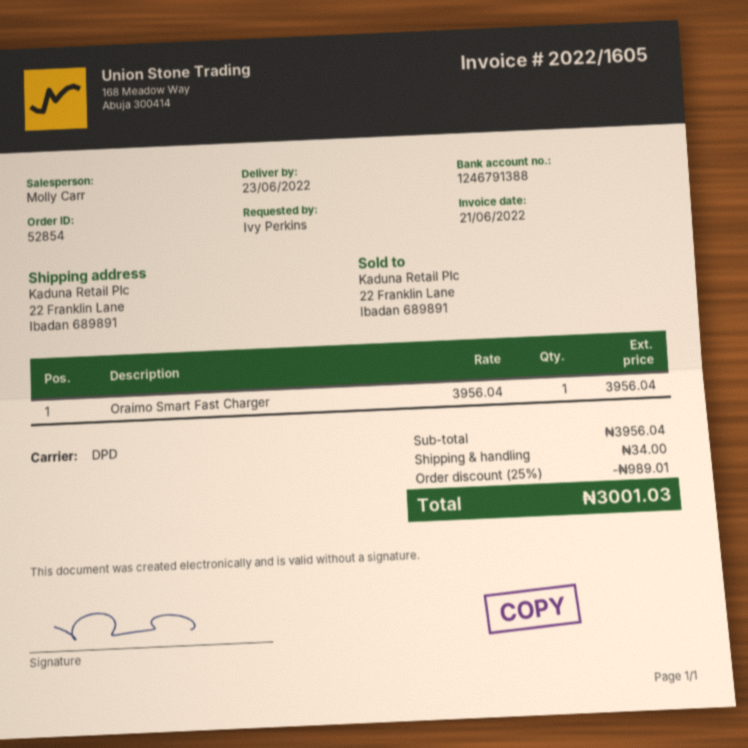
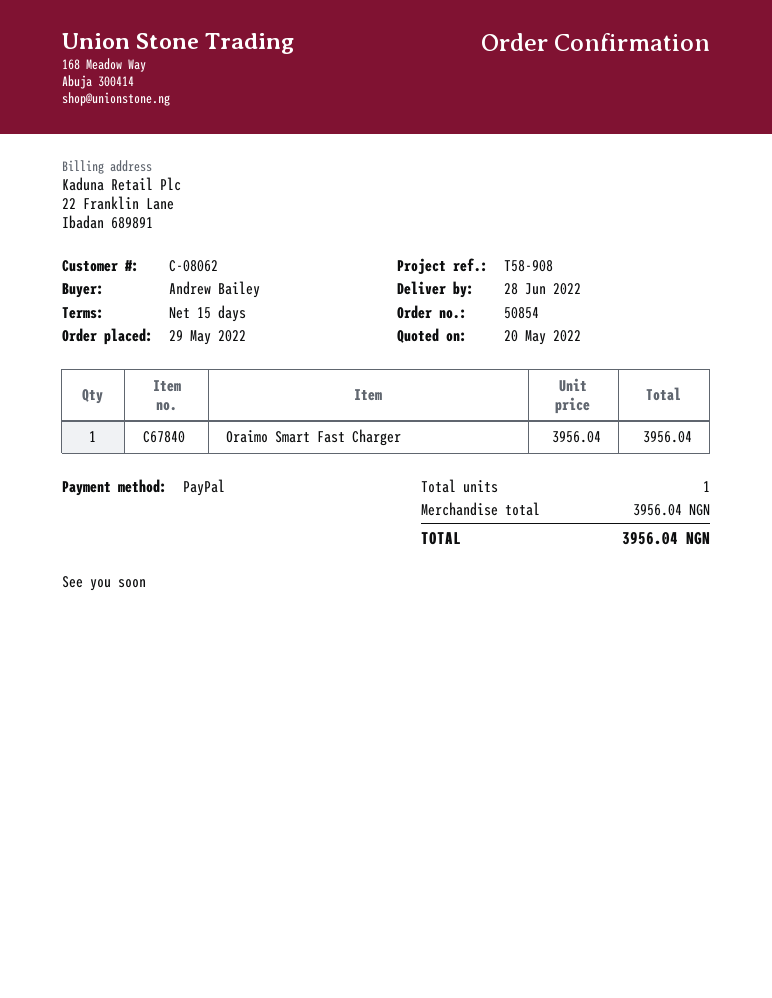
order number: 52854 -> 50854
delivery date: 2022-06-23 -> 2022-06-28
ordered by: Ivy Perkins -> Andrew Bailey
discount: 25% = 989.01 -> none
shipping: 34.00 -> none
total: 3001.03 -> 3956.04

